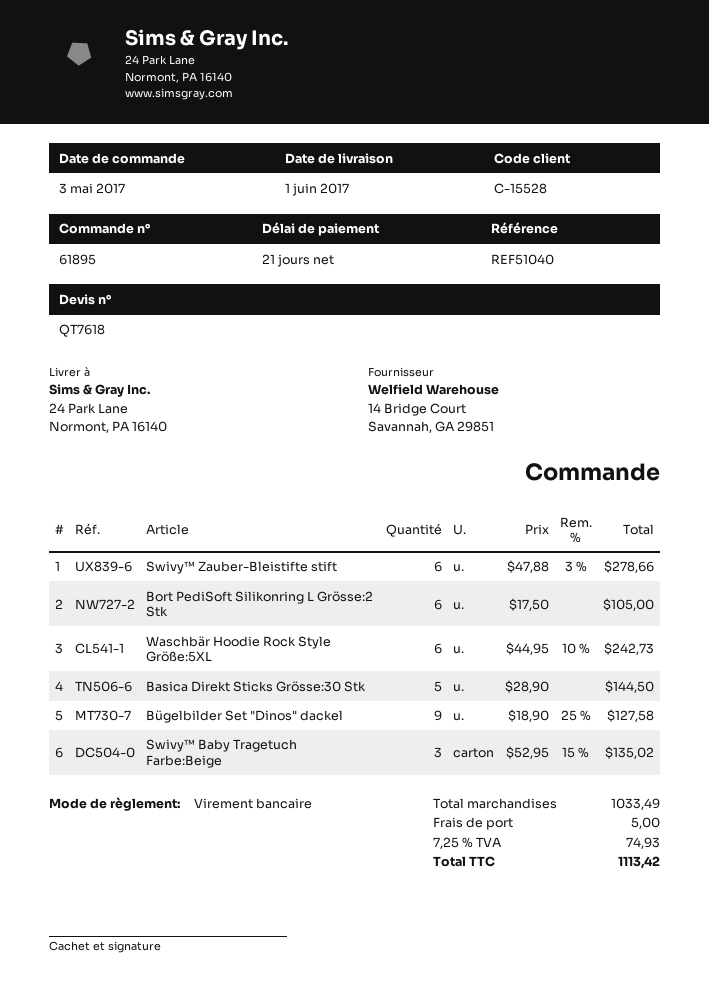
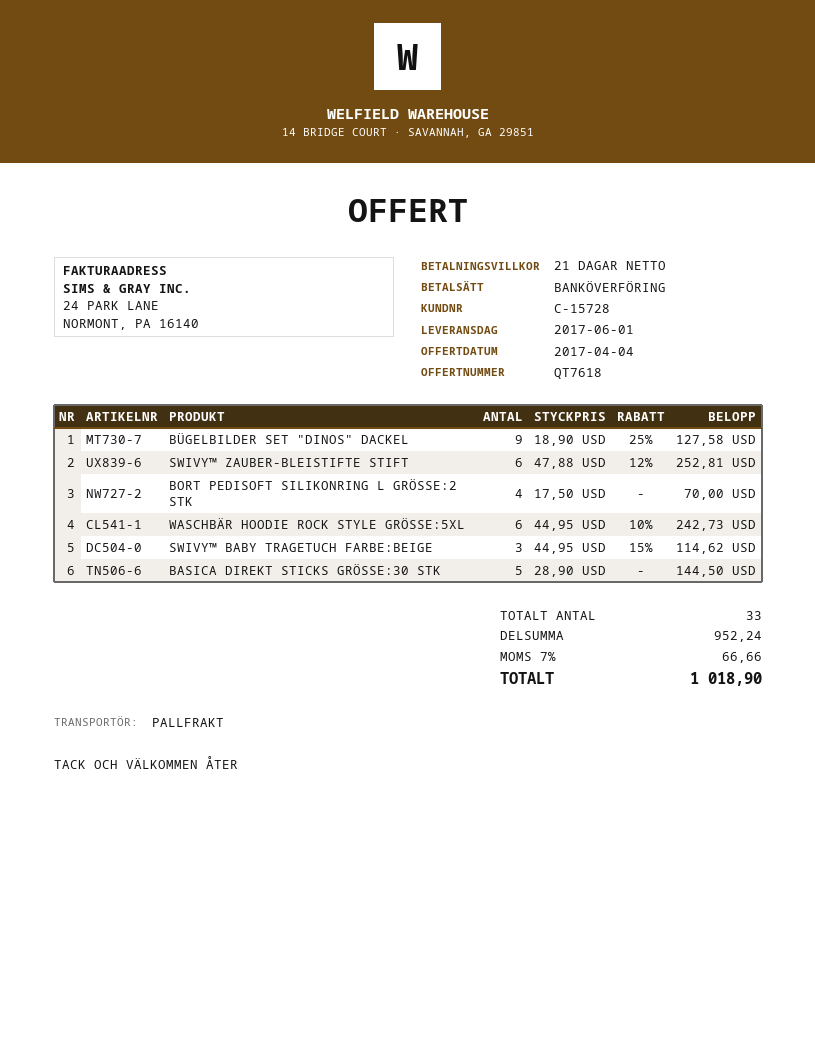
customer number: C-15528 -> C-15728
Swivy™ Zauber-Bleistifte stift: 6 x 47.88 - 3% = 278.66 -> 6 x 47.88 - 12% = 252.81
Bort PediSoft Silikonring L Grösse:2 Stk: 6 x 17.50 = 105.00 -> 4 x 17.50 = 70.00
Swivy™ Baby Tragetuch Farbe:Beige: 3 x 52.95 - 15% = 135.02 -> 3 x 44.95 - 15% = 114.62
subtotal: 1033.49 -> 952.24
shipping: 5.00 -> none
tax: 7.25% = 74.93 -> 7% = 66.66
total: 1113.42 -> 1018.90

